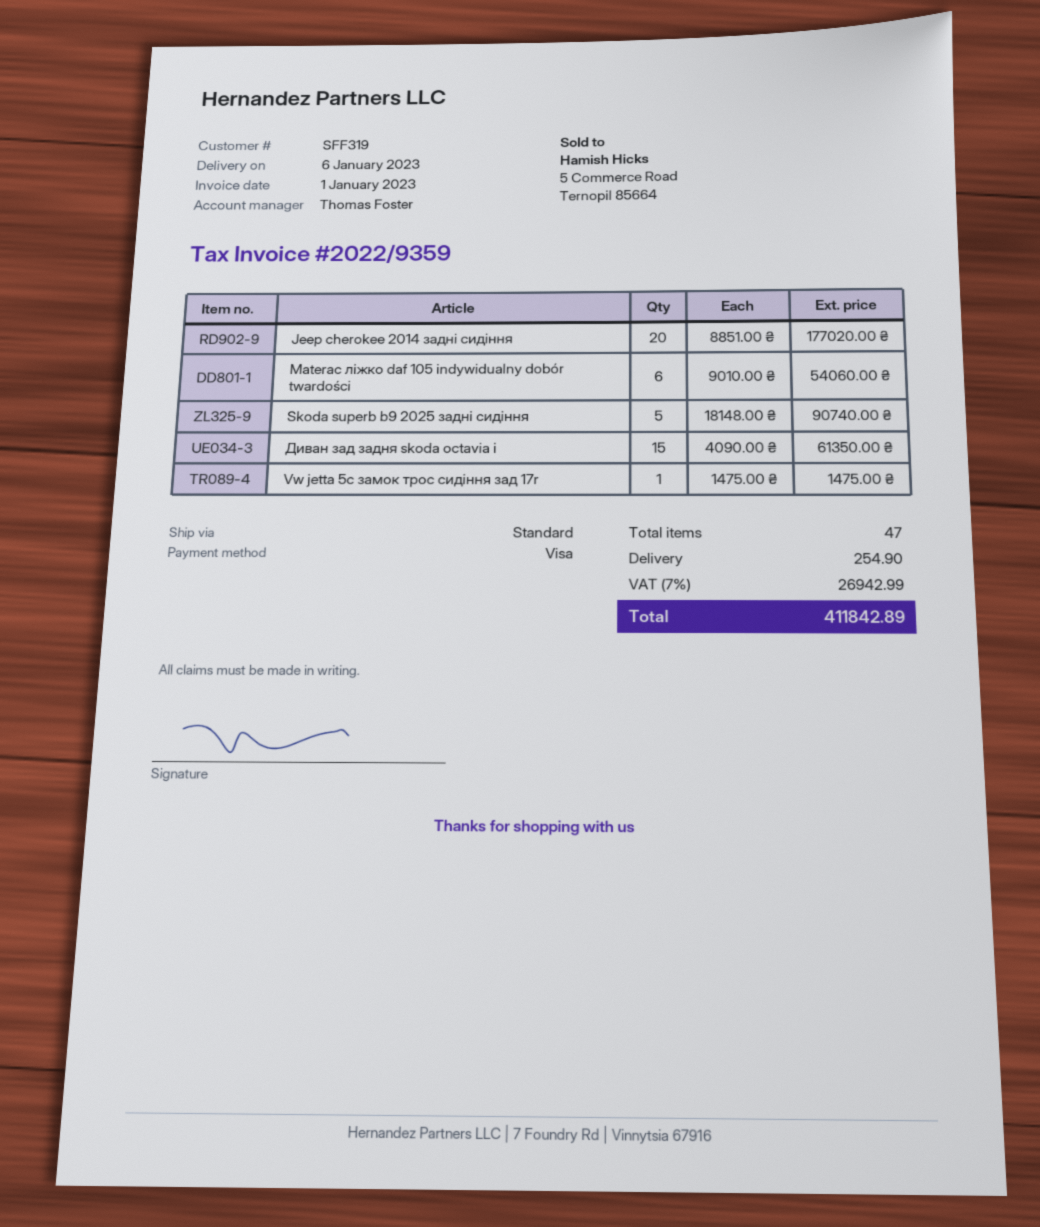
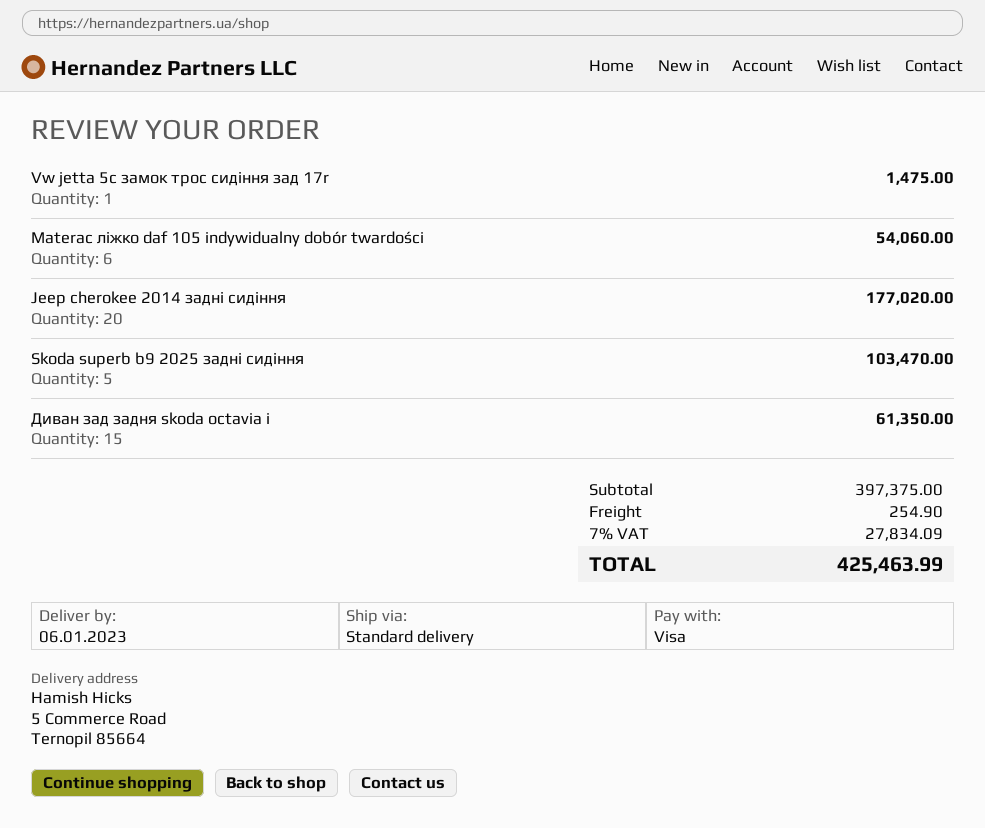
Skoda superb b9 2025 задні сидіння: 5 for 90740.00 -> 5 for 103470.00
tax: 7% = 26942.99 -> 7% = 27834.09
total: 411842.89 -> 425463.99

